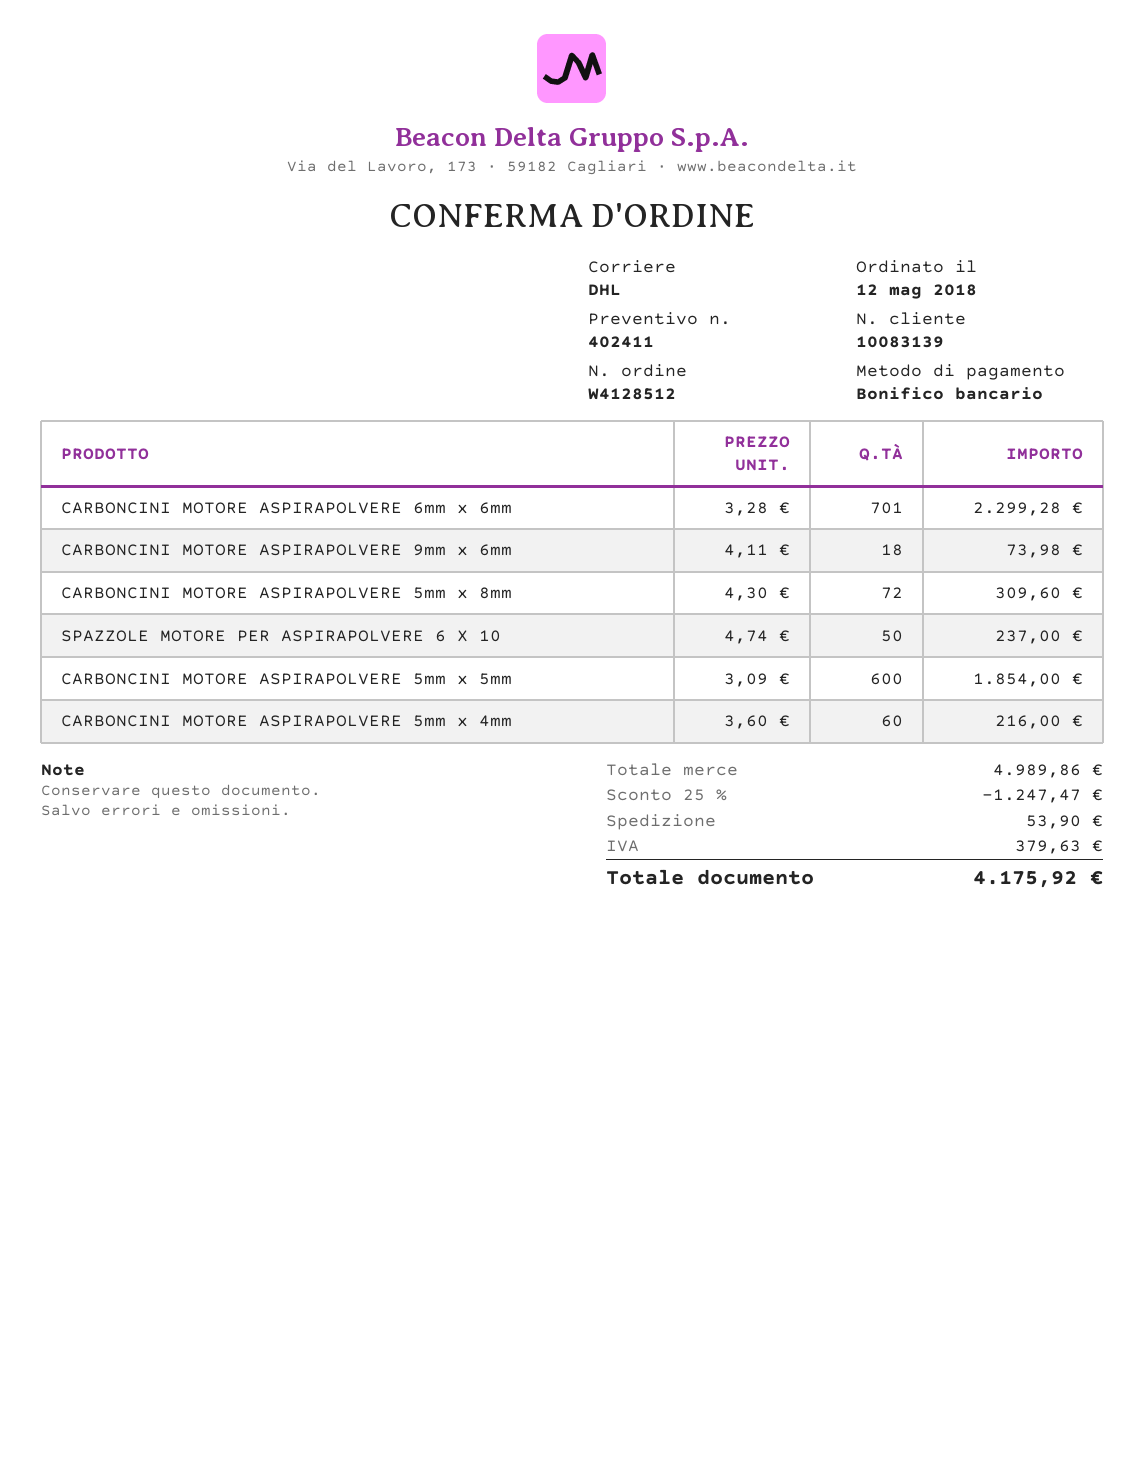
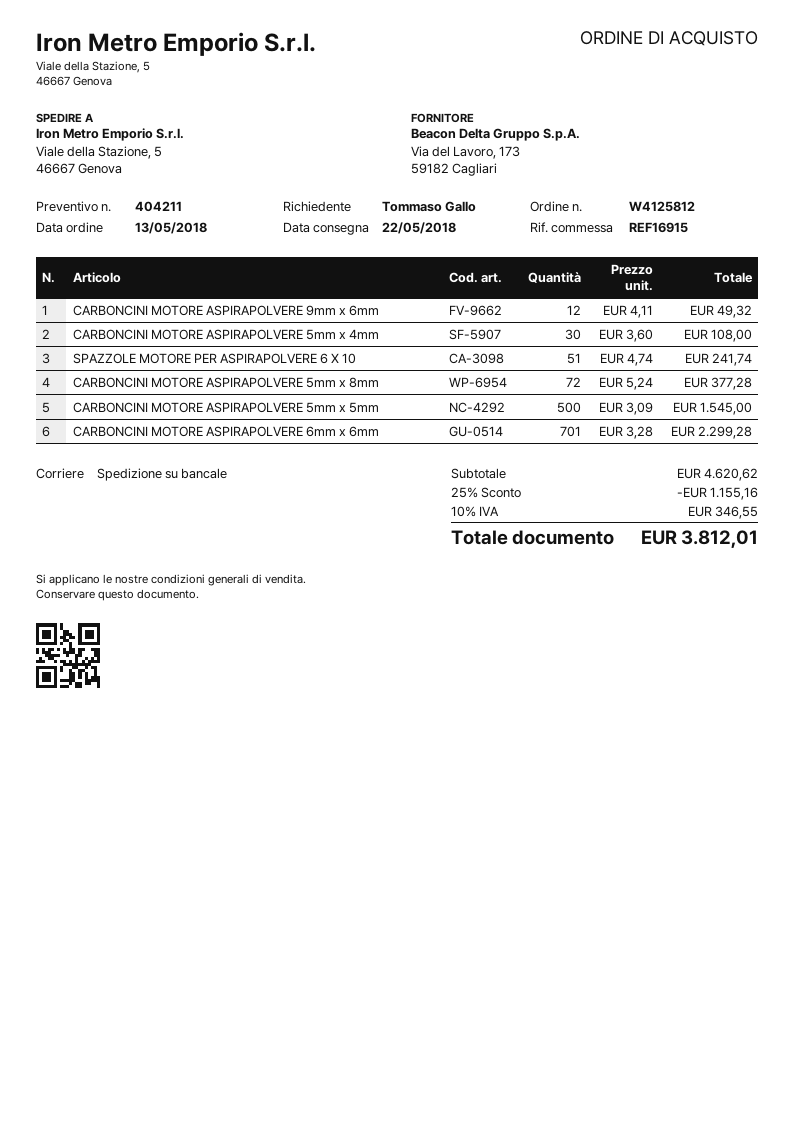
quote number: 402411 -> 404211
order number: W4128512 -> W4125812
order date: 2018-05-12 -> 2018-05-13
shipping method: DHL -> pallet freight
CARBONCINI MOTORE ASPIRAPOLVERE 9mm x 6mm: 18 x 4.11 = 73.98 -> 12 x 4.11 = 49.32
CARBONCINI MOTORE ASPIRAPOLVERE 5mm x 8mm: 72 x 4.30 = 309.60 -> 72 x 5.24 = 377.28
SPAZZOLE MOTORE PER ASPIRAPOLVERE 6 X 10: 50 x 4.74 = 237.00 -> 51 x 4.74 = 241.74
CARBONCINI MOTORE ASPIRAPOLVERE 5mm x 5mm: 600 x 3.09 = 1854.00 -> 500 x 3.09 = 1545.00
CARBONCINI MOTORE ASPIRAPOLVERE 5mm x 4mm: 60 x 3.60 = 216.00 -> 30 x 3.60 = 108.00
subtotal: 4989.86 -> 4620.62
discount: 25% = 1247.47 -> 25% = 1155.16
shipping: 53.90 -> none
tax: 379.63 -> 346.55
total: 4175.92 -> 3812.01

